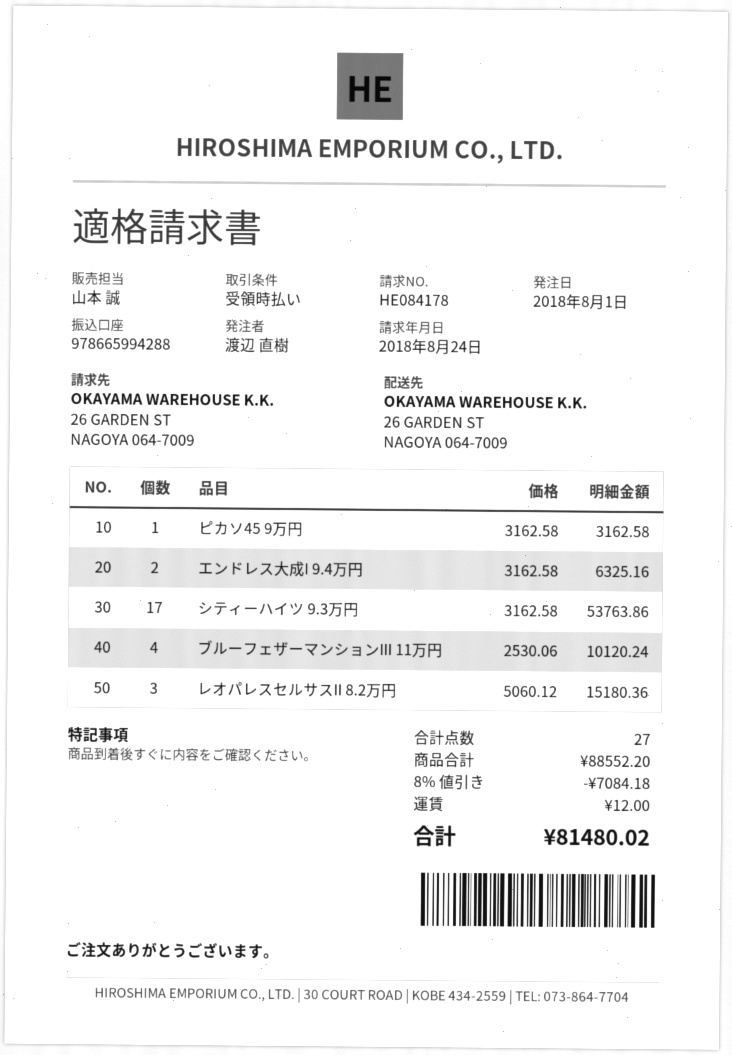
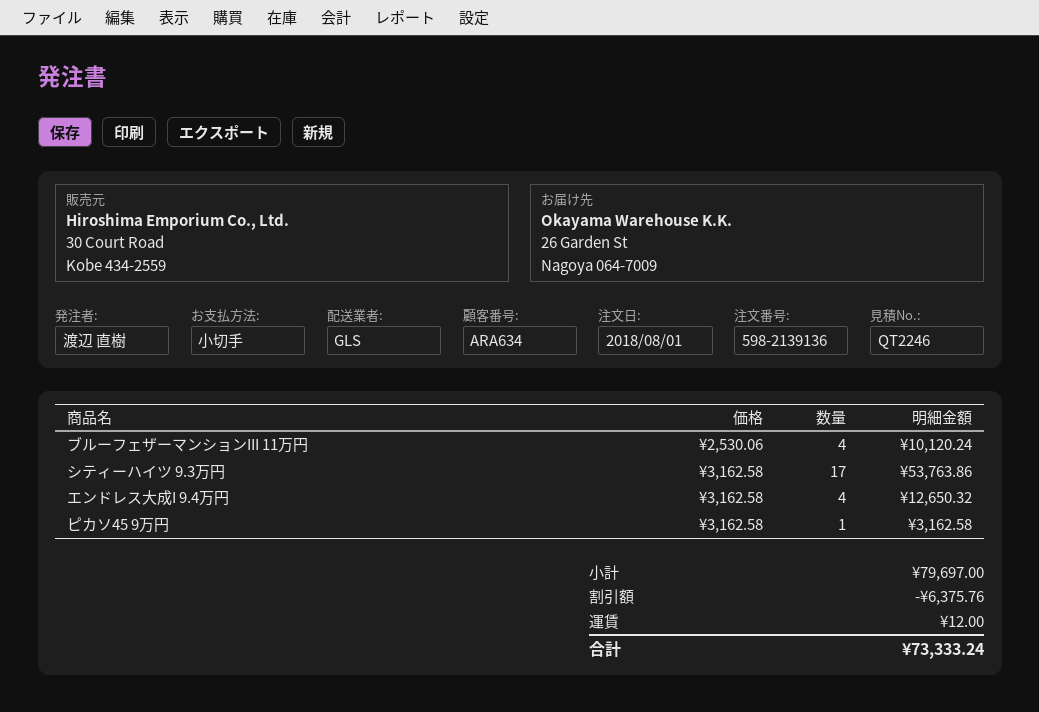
エンドレス大成I 9.4万円: 2 x 3162.58 = 6325.16 -> 4 x 3162.58 = 12650.32
レオパレスセルサスII 8.2万円: 3 x 5060.12 = 15180.36 -> none
subtotal: 88552.20 -> 79697.00
discount: 7084.18 -> 6375.76
total: 81480.02 -> 73333.24

